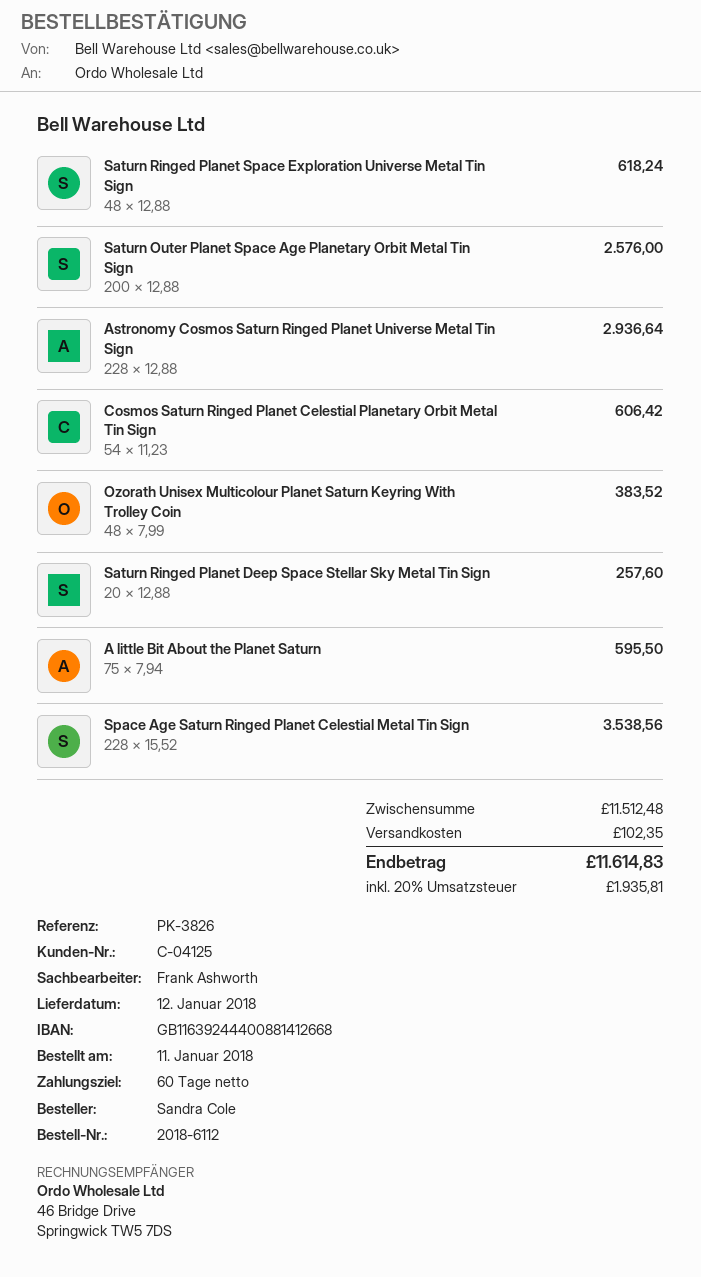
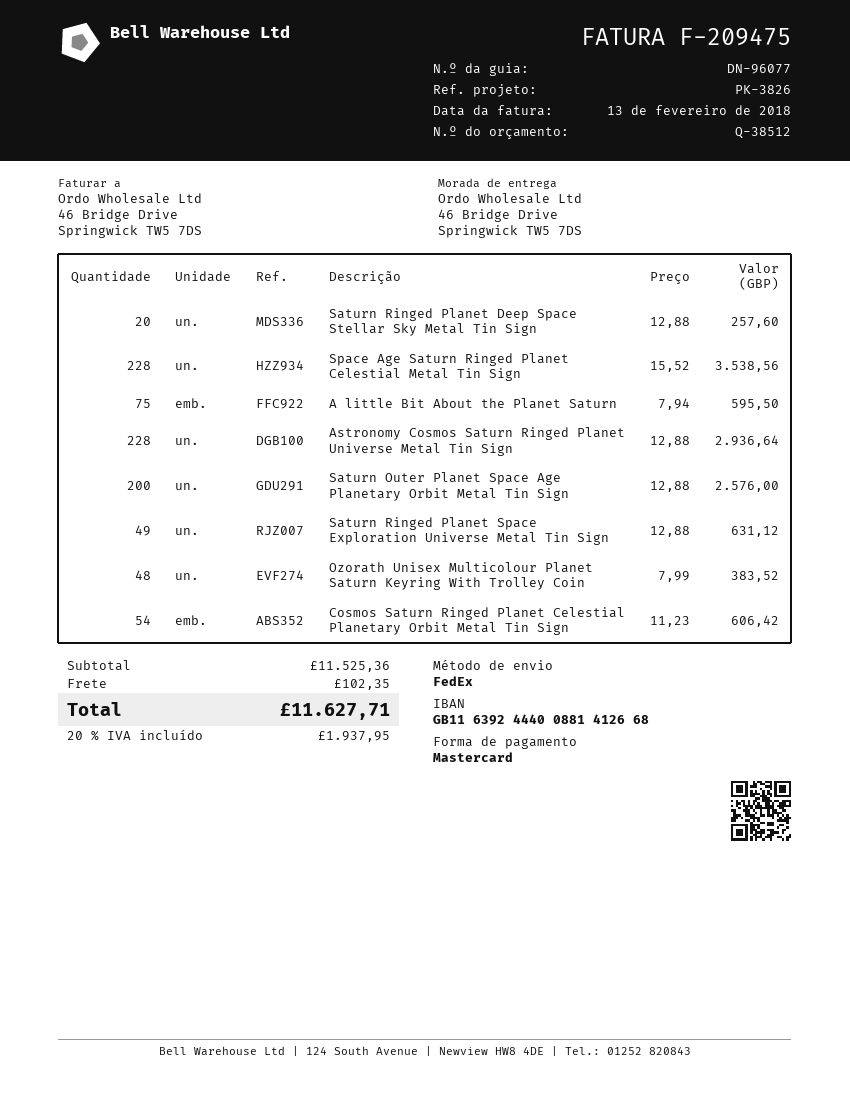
Saturn Ringed Planet Space Exploration Universe Metal Tin Sign: 48 x 12.88 = 618.24 -> 49 x 12.88 = 631.12
subtotal: 11512.48 -> 11525.36
tax: 20% = 1935.81 -> 20% = 1937.95
total: 11614.83 -> 11627.71

